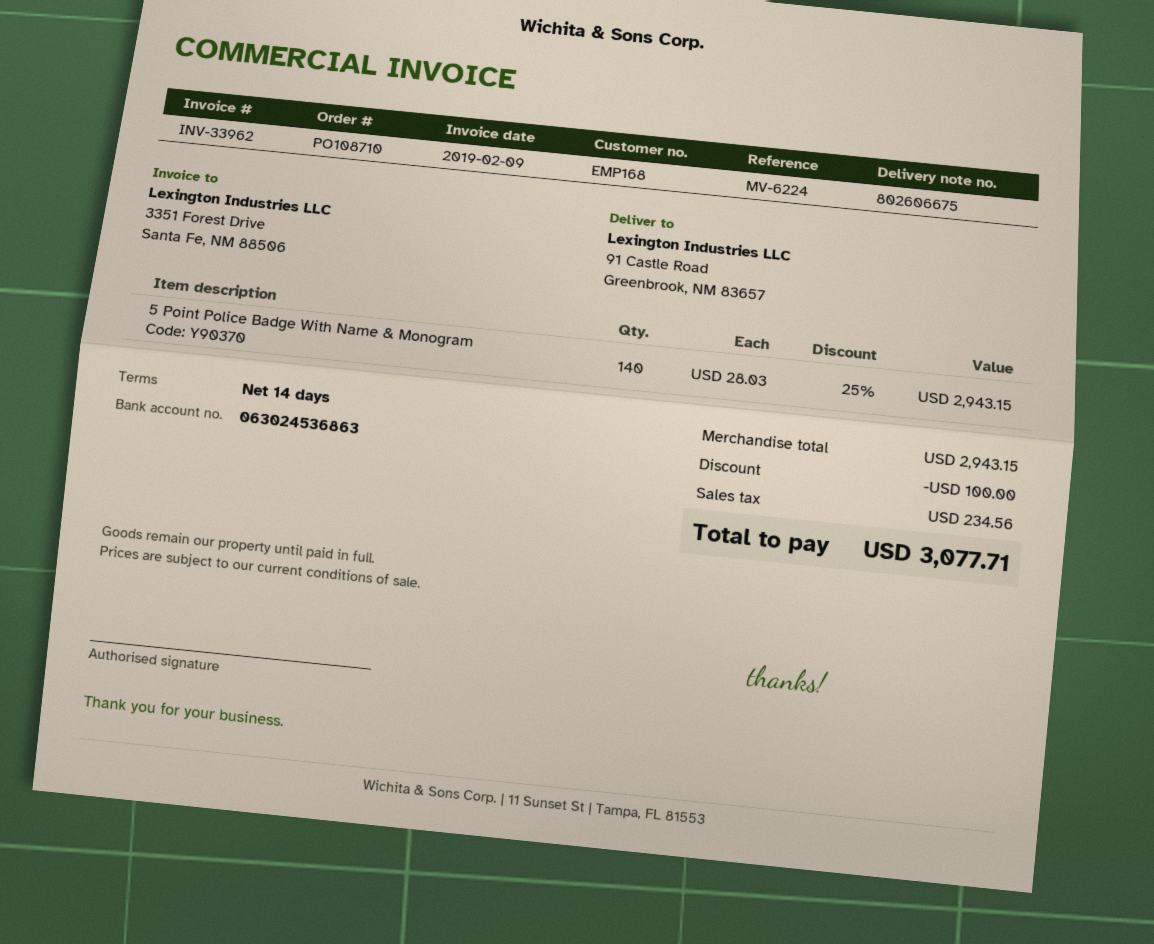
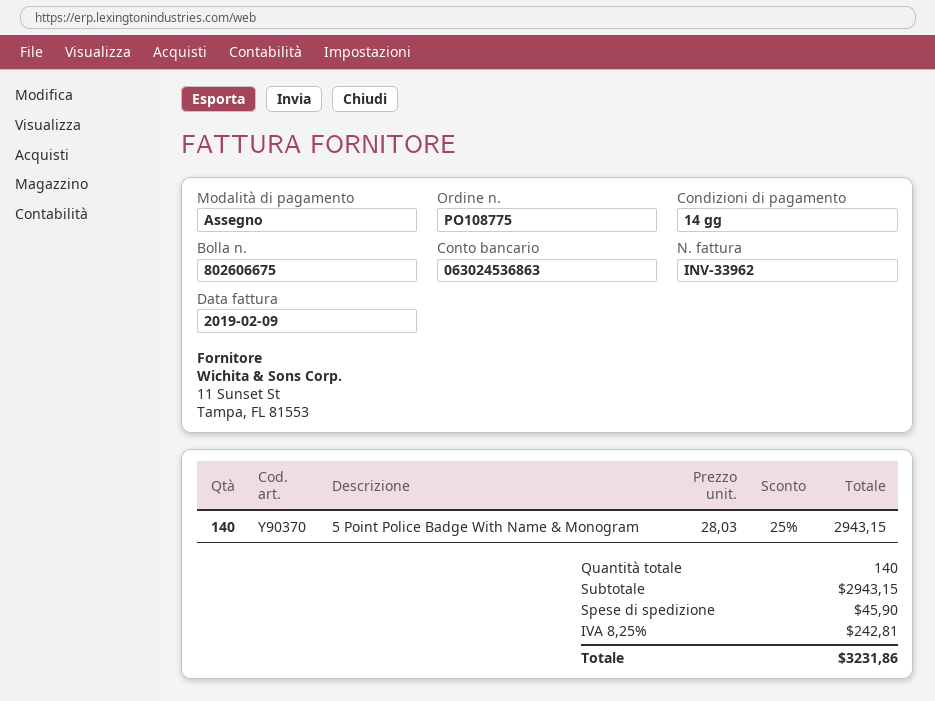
order number: PO108710 -> PO108775
discount: 100.00 -> none
shipping: none -> 45.90
tax: 234.56 -> 242.81
total: 3077.71 -> 3231.86

